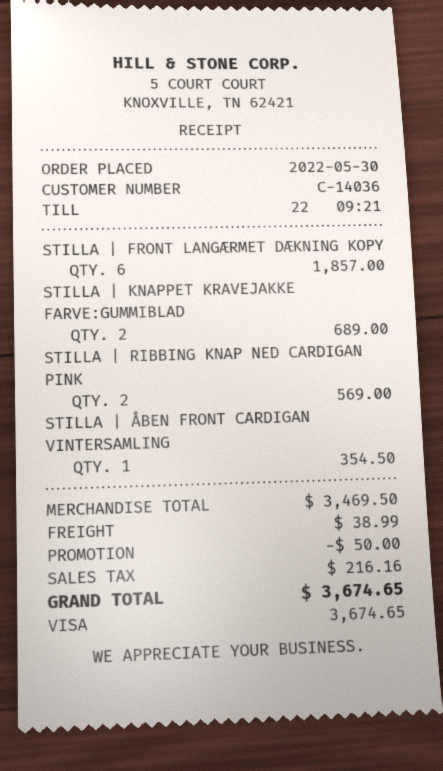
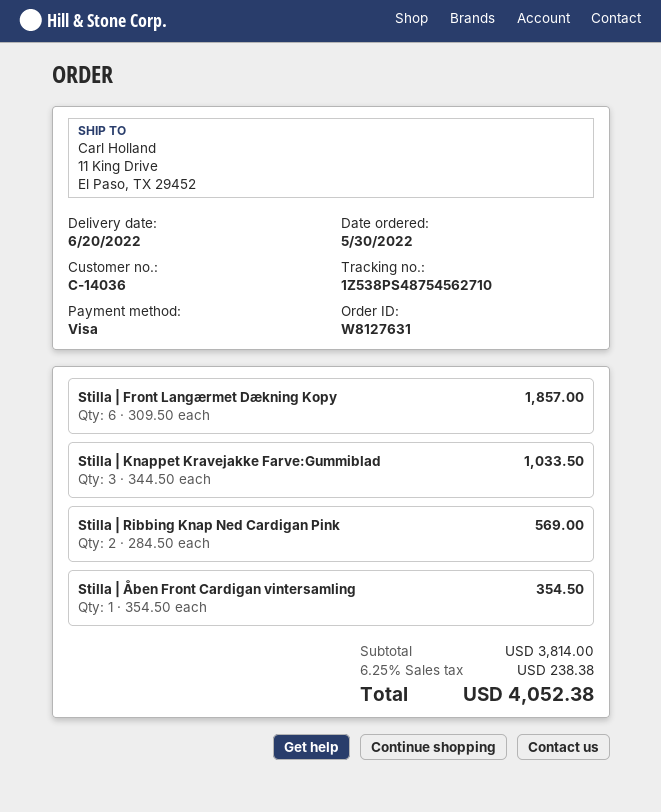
STILLA | KNAPPET KRAVEJAKKE FARVE:GUMMIBLAD: 2 for 689.00 -> 3 for 1033.50
subtotal: 3469.50 -> 3814.00
discount: 50.00 -> none
shipping: 38.99 -> none
tax: 216.16 -> 238.38
total: 3674.65 -> 4052.38

